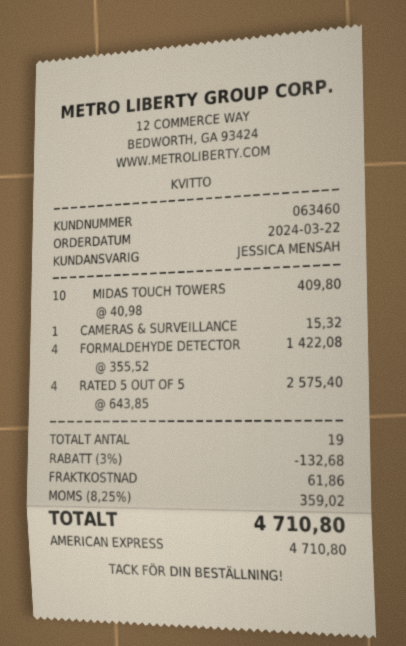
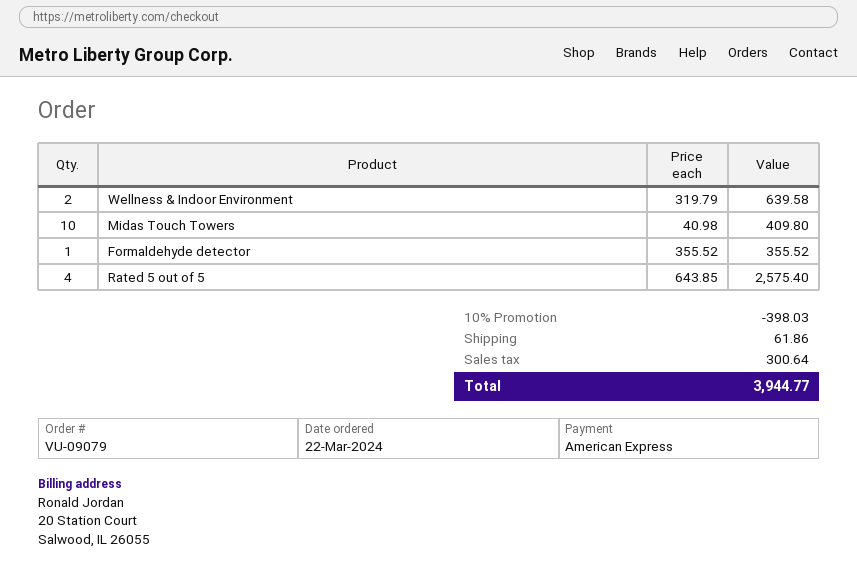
CAMERAS & SURVEILLANCE: 1 x 15.32 = 15.32 -> none
FORMALDEHYDE DETECTOR: 4 x 355.52 = 1422.08 -> 1 x 355.52 = 355.52
Wellness & Indoor Environment: none -> 2 x 319.79 = 639.58
discount: 3% = 132.68 -> 10% = 398.03
tax: 359.02 -> 300.64
total: 4710.80 -> 3944.77

